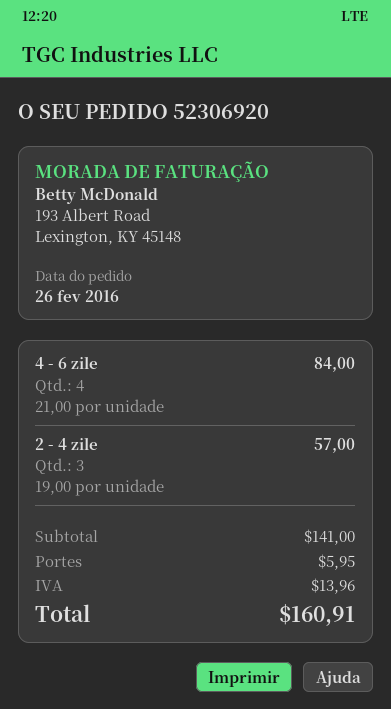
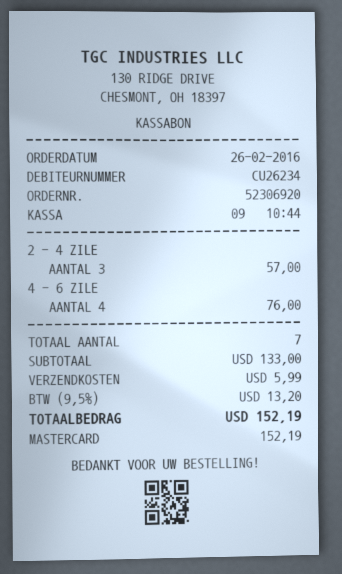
4 - 6 zile: 4 for 84.00 -> 4 for 76.00
subtotal: 141.00 -> 133.00
shipping: 5.95 -> 5.99
tax: 13.96 -> 13.20
total: 160.91 -> 152.19

